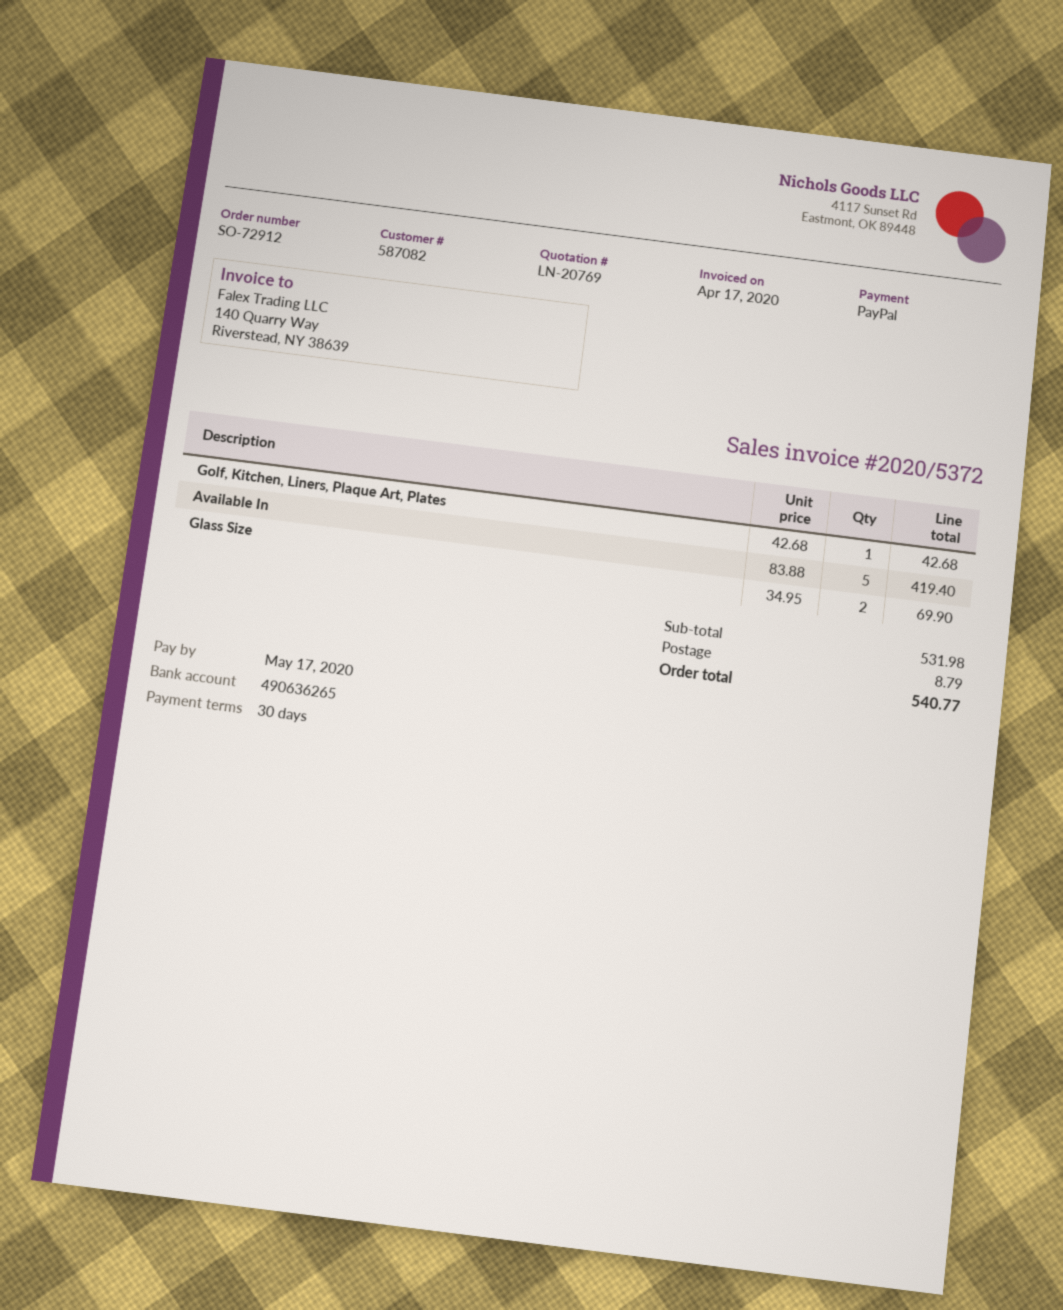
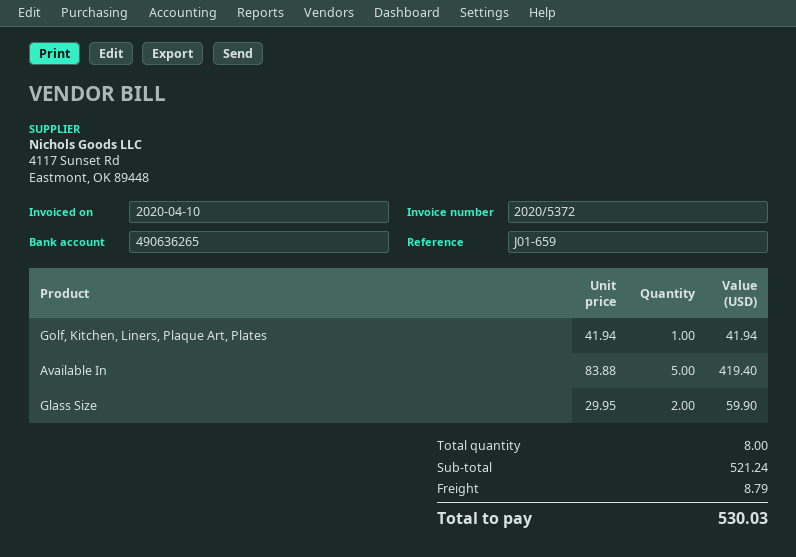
invoice date: 2020-04-17 -> 2020-04-10
Golf, Kitchen, Liners, Plaque Art, Plates: 1 x 42.68 = 42.68 -> 1 x 41.94 = 41.94
Glass Size: 2 x 34.95 = 69.90 -> 2 x 29.95 = 59.90
subtotal: 531.98 -> 521.24
total: 540.77 -> 530.03

